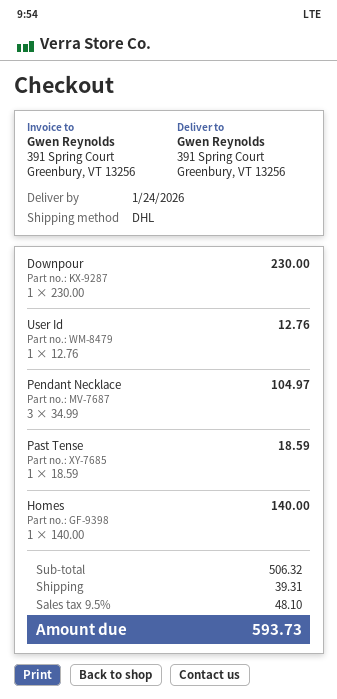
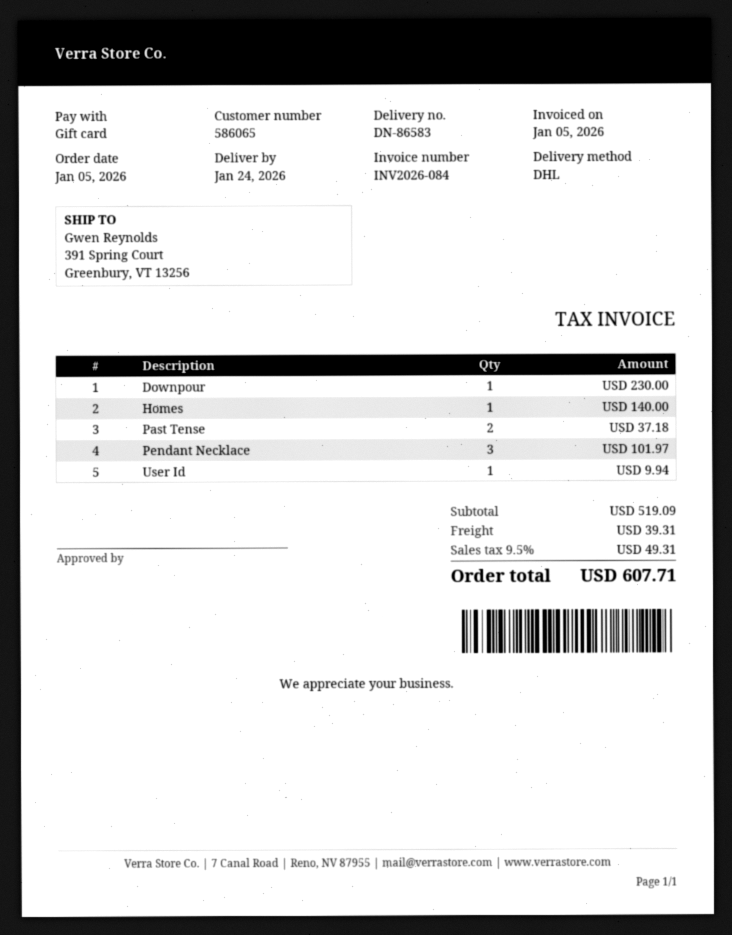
User Id: 1 for 12.76 -> 1 for 9.94
Pendant Necklace: 3 for 104.97 -> 3 for 101.97
Past Tense: 1 for 18.59 -> 2 for 37.18
subtotal: 506.32 -> 519.09
tax: 9.5% = 48.10 -> 9.5% = 49.31
total: 593.73 -> 607.71

